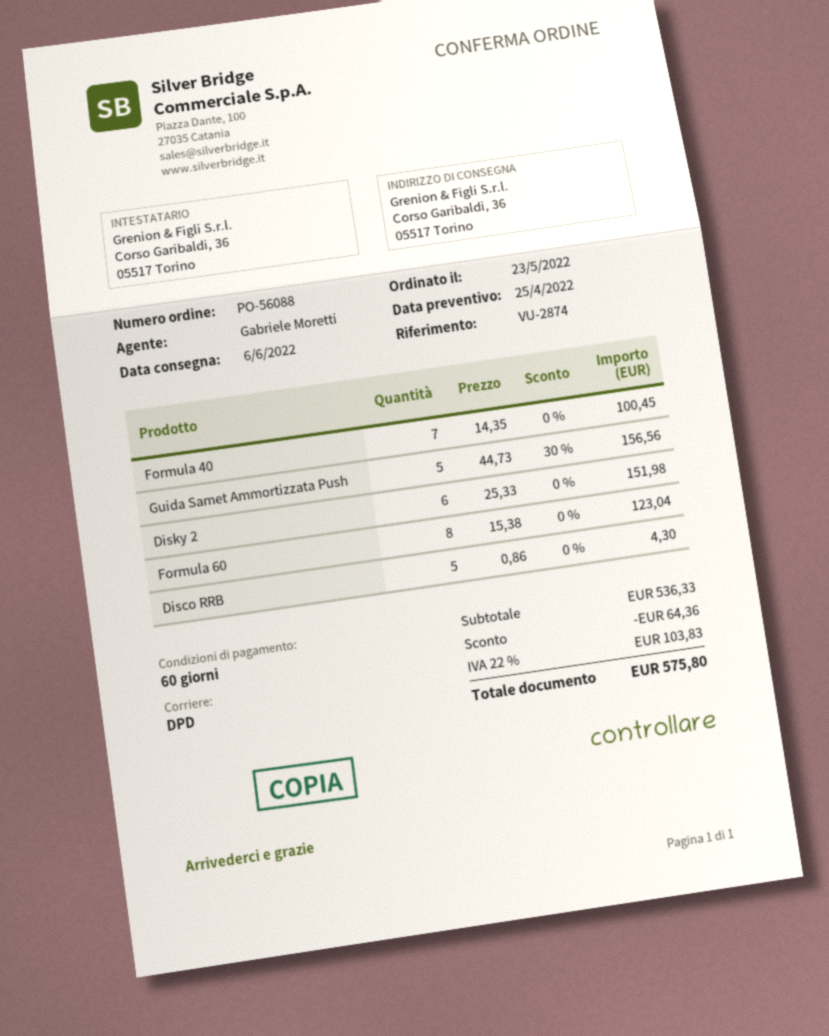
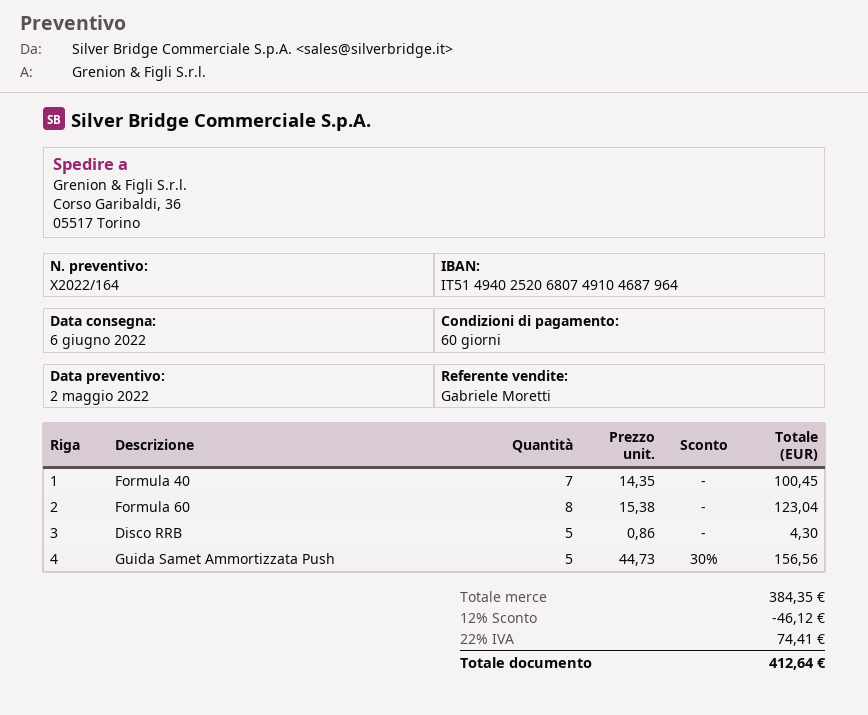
quote date: 2022-04-25 -> 2022-05-02
Disky 2: 6 x 25.33 = 151.98 -> none
subtotal: 536.33 -> 384.35
discount: 64.36 -> 46.12
tax: 22% = 103.83 -> 22% = 74.41
total: 575.80 -> 412.64

